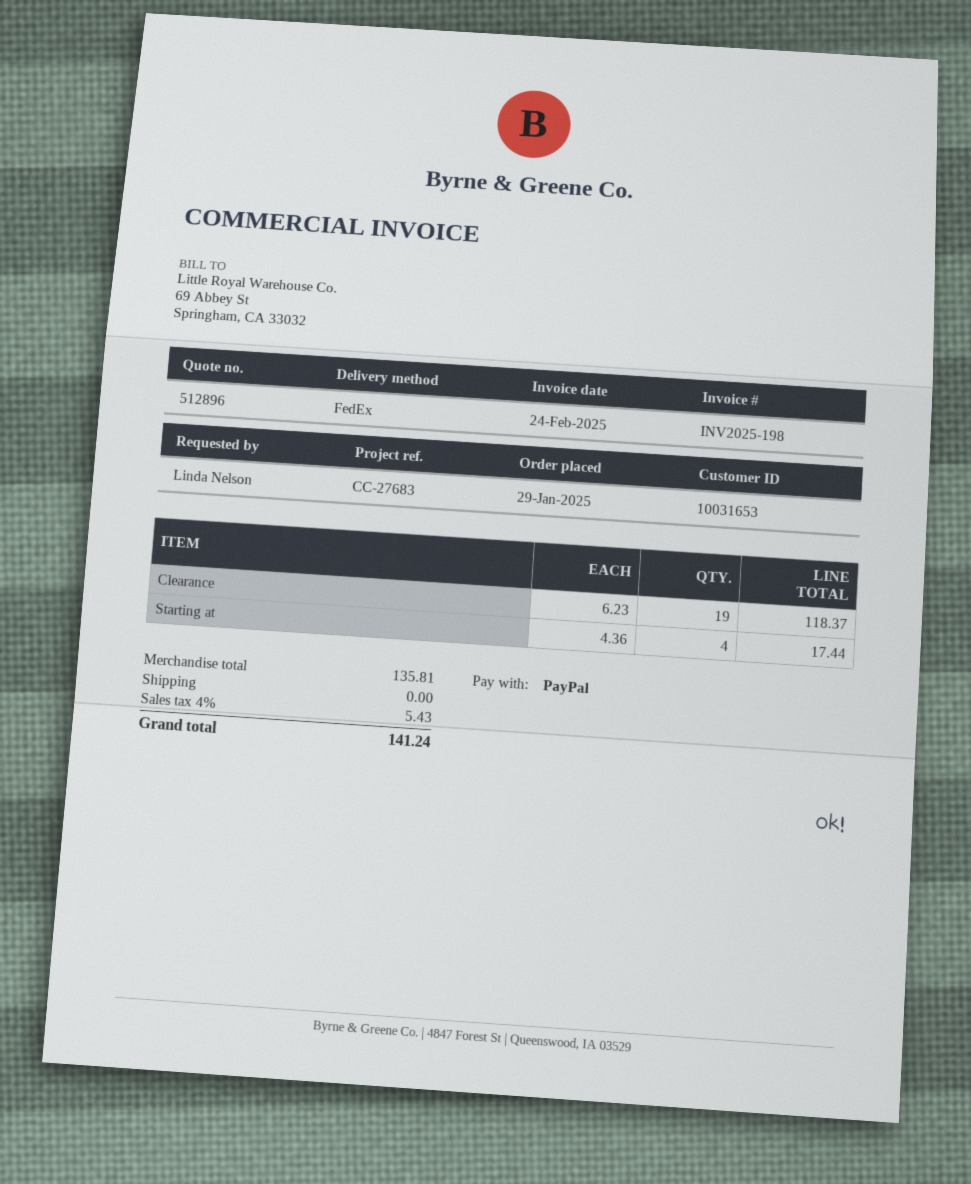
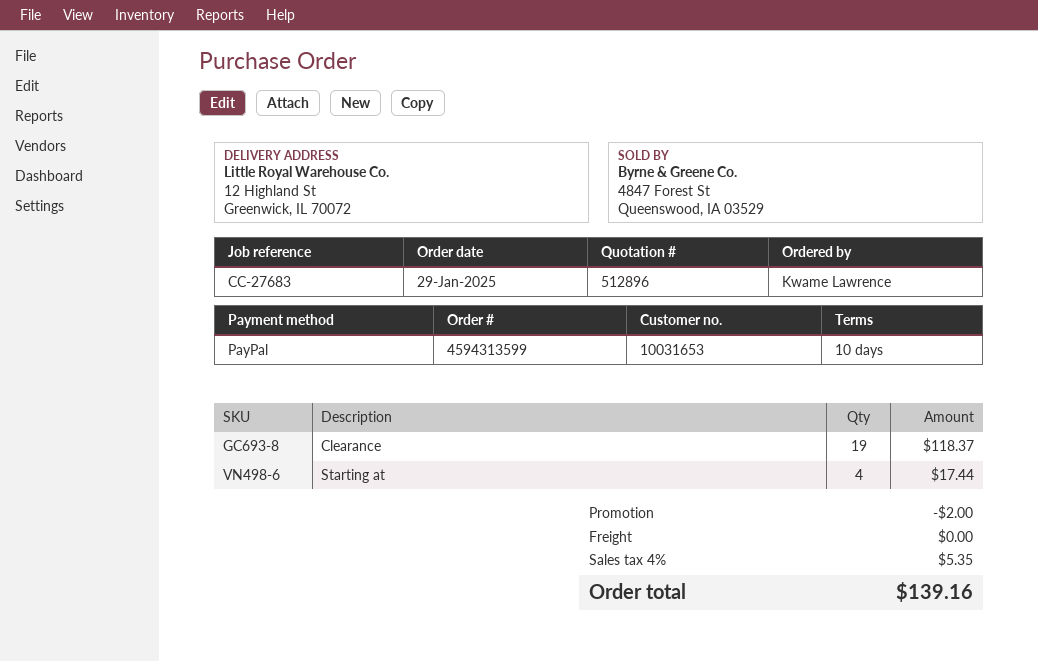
ordered by: Linda Nelson -> Kwame Lawrence
discount: none -> 2.00
tax: 4% = 5.43 -> 4% = 5.35
total: 141.24 -> 139.16

